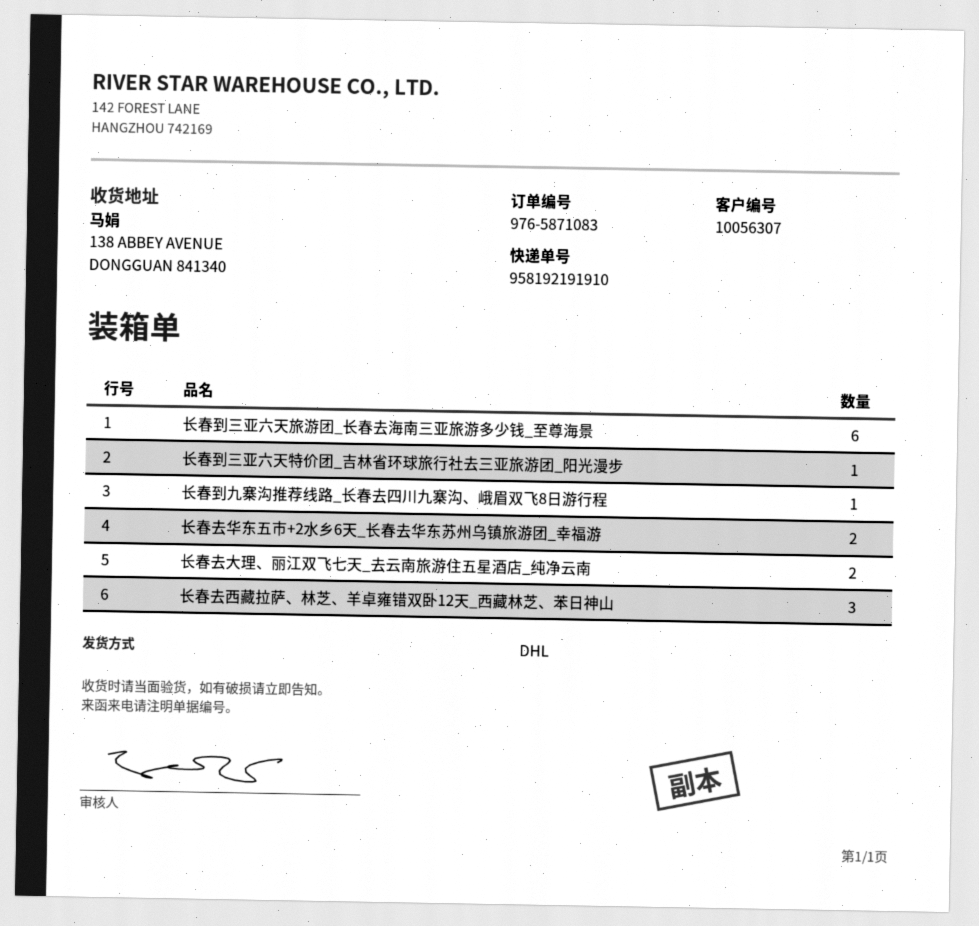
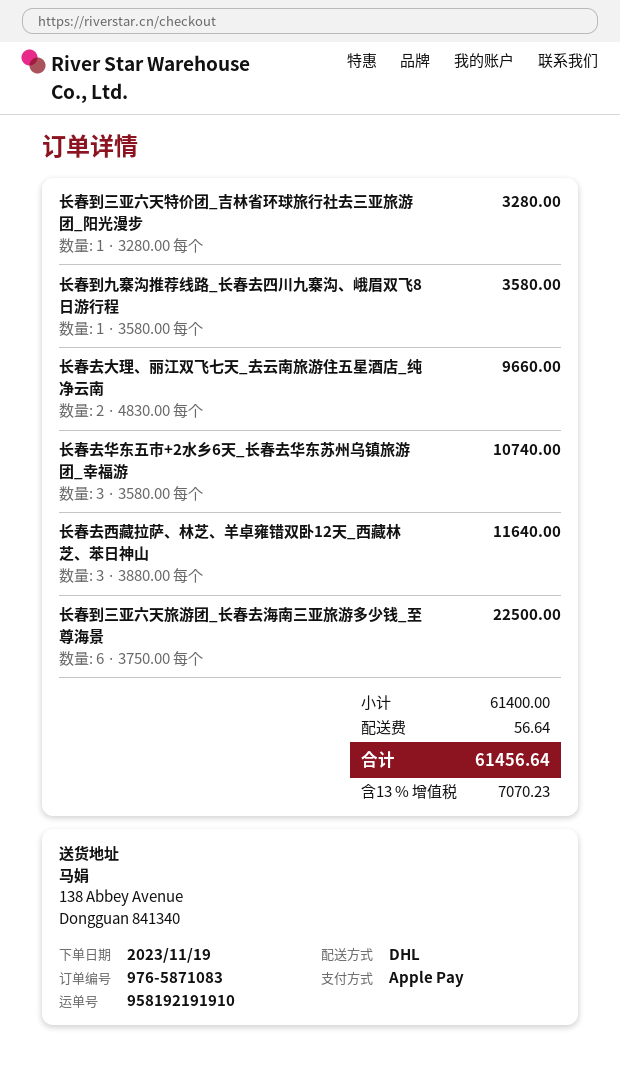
长春去华东五市+2水乡6天_长春去华东苏州乌镇旅游团_幸福游: 2 -> 3

